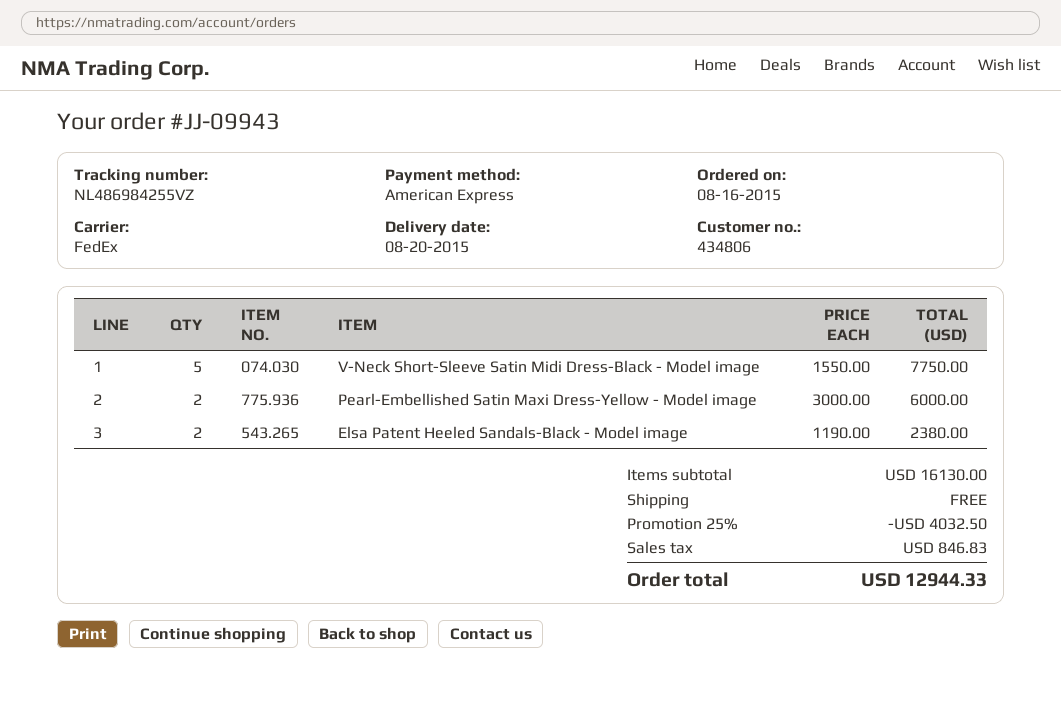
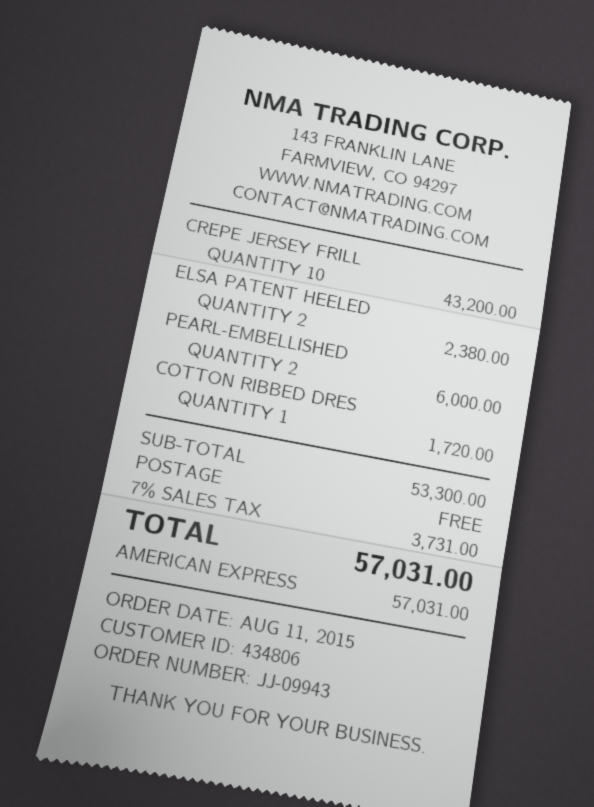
order date: 2015-08-16 -> 2015-08-11
V-Neck Short-Sleeve Satin Midi Dress-Black - Model image: 5 for 7750.00 -> none
CREPE JERSEY FRILL: none -> 10 for 43200.00
COTTON RIBBED DRES: none -> 1 for 1720.00
subtotal: 16130.00 -> 53300.00
discount: 25% = 4032.50 -> none
tax: 846.83 -> 3731.00
total: 12944.33 -> 57031.00

